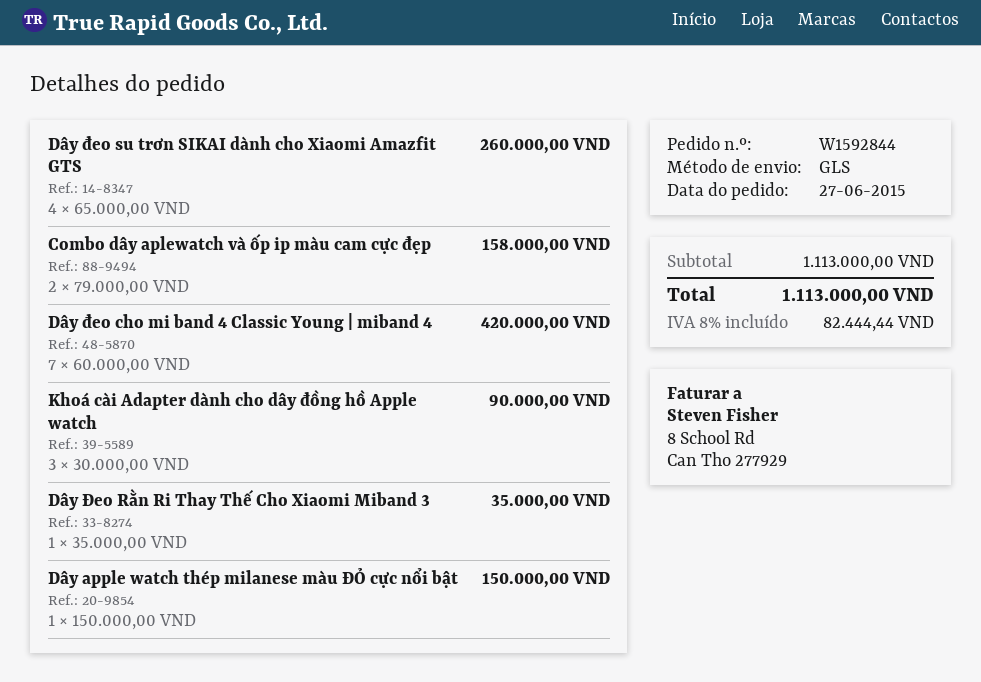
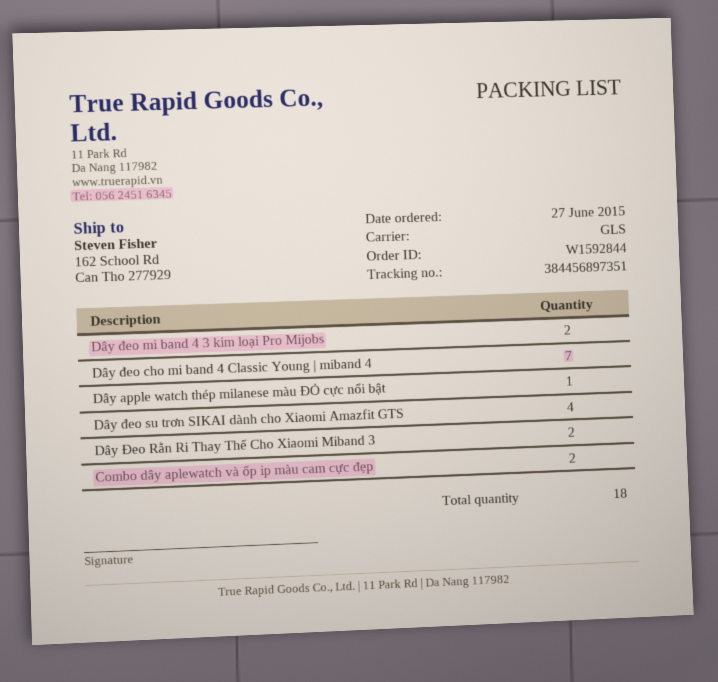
Khoá cài Adapter dành cho dây đồng hồ Apple watch: 3 -> none
Dây Đeo Rằn Ri Thay Thế Cho Xiaomi Miband 3: 1 -> 2
Dây đeo mi band 4 3 kim loại Pro Mijobs: none -> 2

